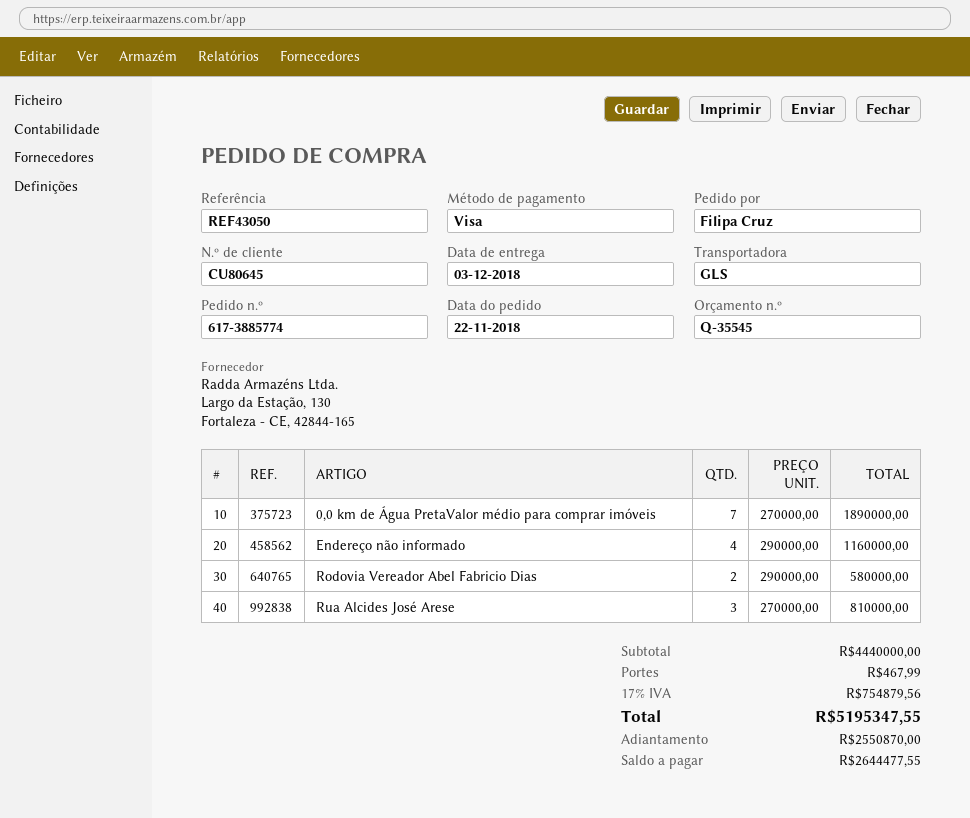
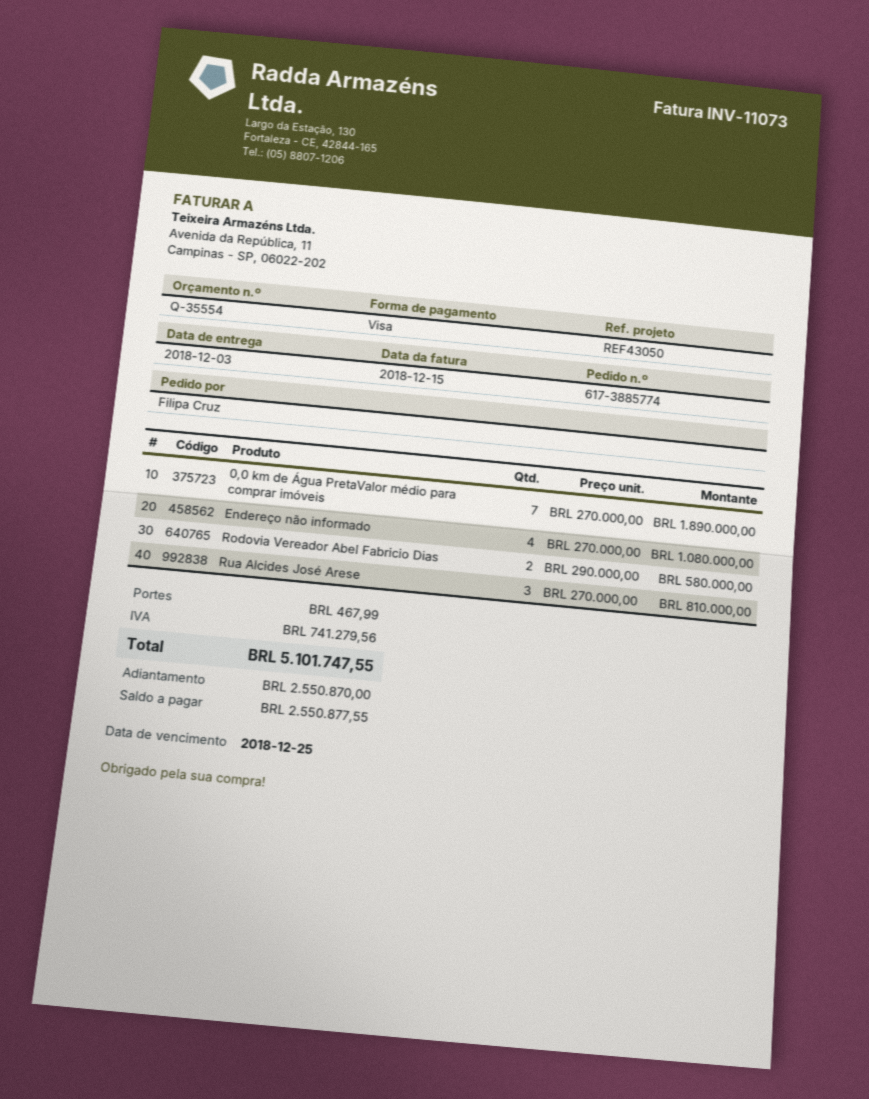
quote number: Q-35545 -> Q-35554
Endereço não informado: 4 x 290000.00 = 1160000.00 -> 4 x 270000.00 = 1080000.00
tax: 754879.56 -> 741279.56
total: 5195347.55 -> 5101747.55
balance: 2644477.55 -> 2550877.55

